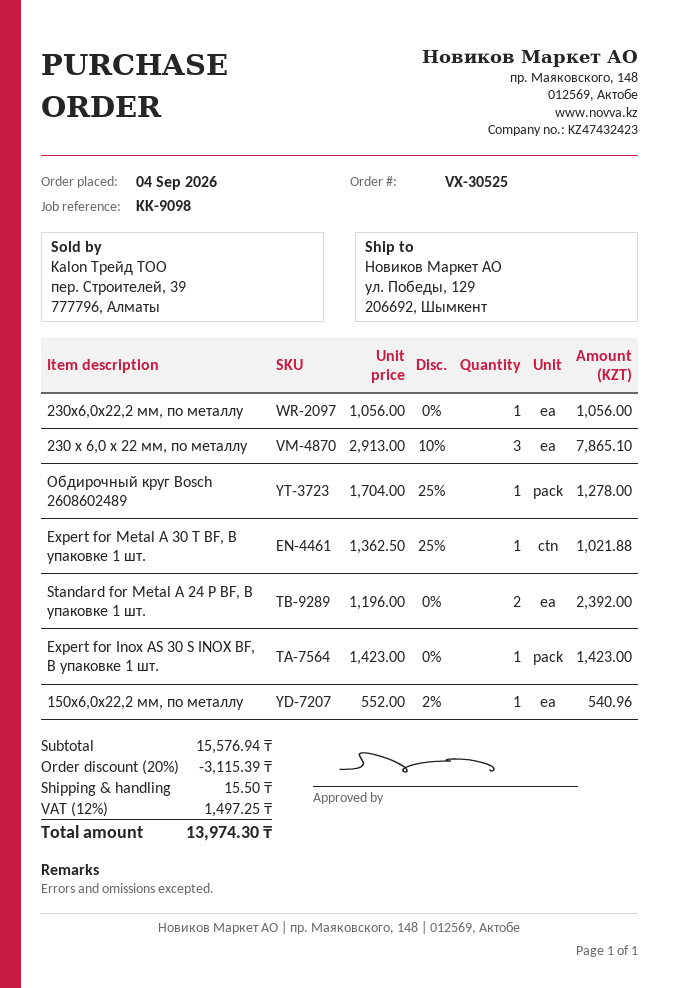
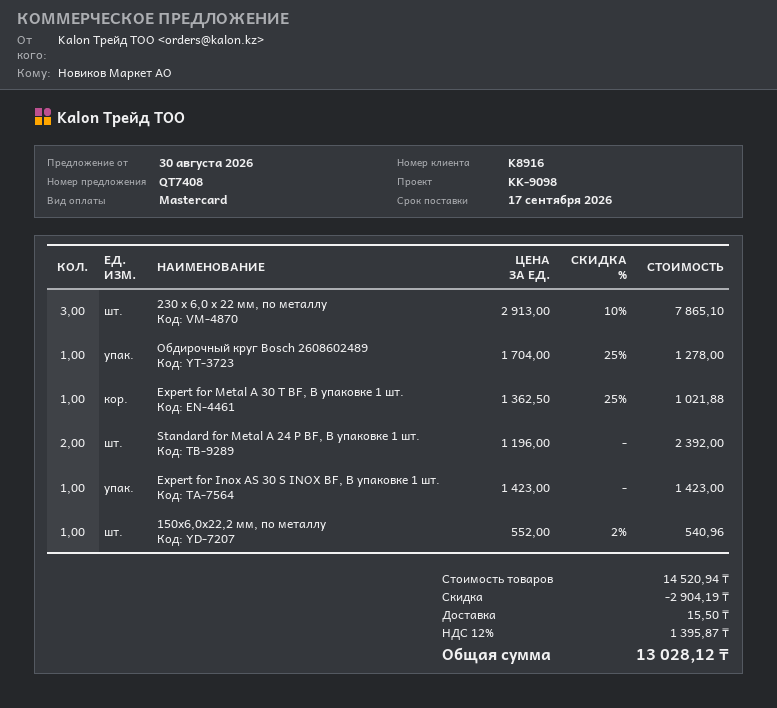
230х6,0х22,2 мм, по металлу: 1 x 1056.00 = 1056.00 -> none
subtotal: 15576.94 -> 14520.94
discount: 3115.39 -> 2904.19
tax: 12% = 1497.25 -> 12% = 1395.87
total: 13974.30 -> 13028.12

